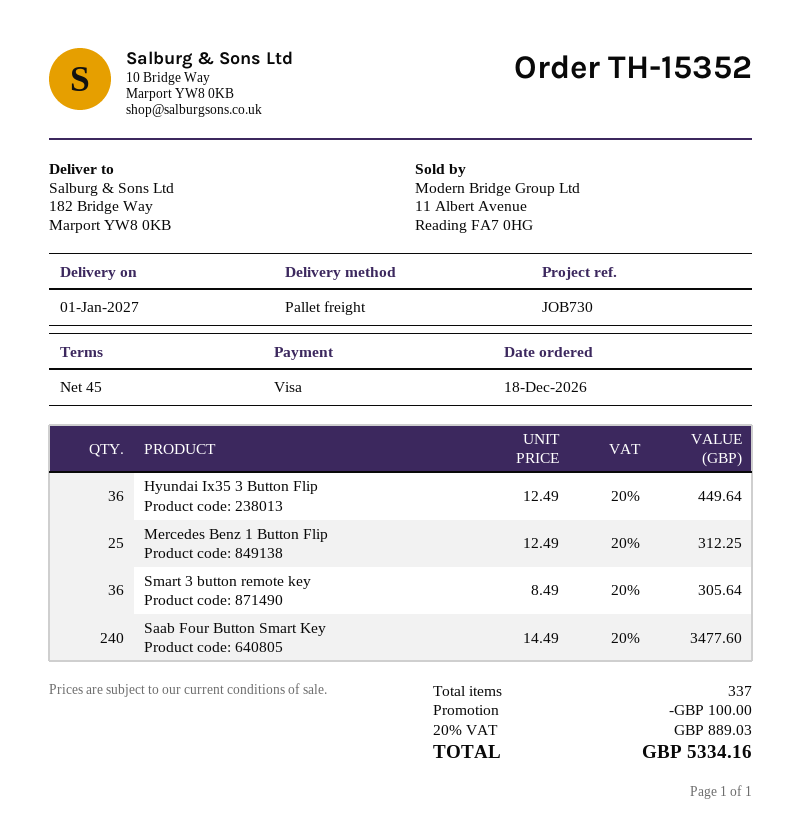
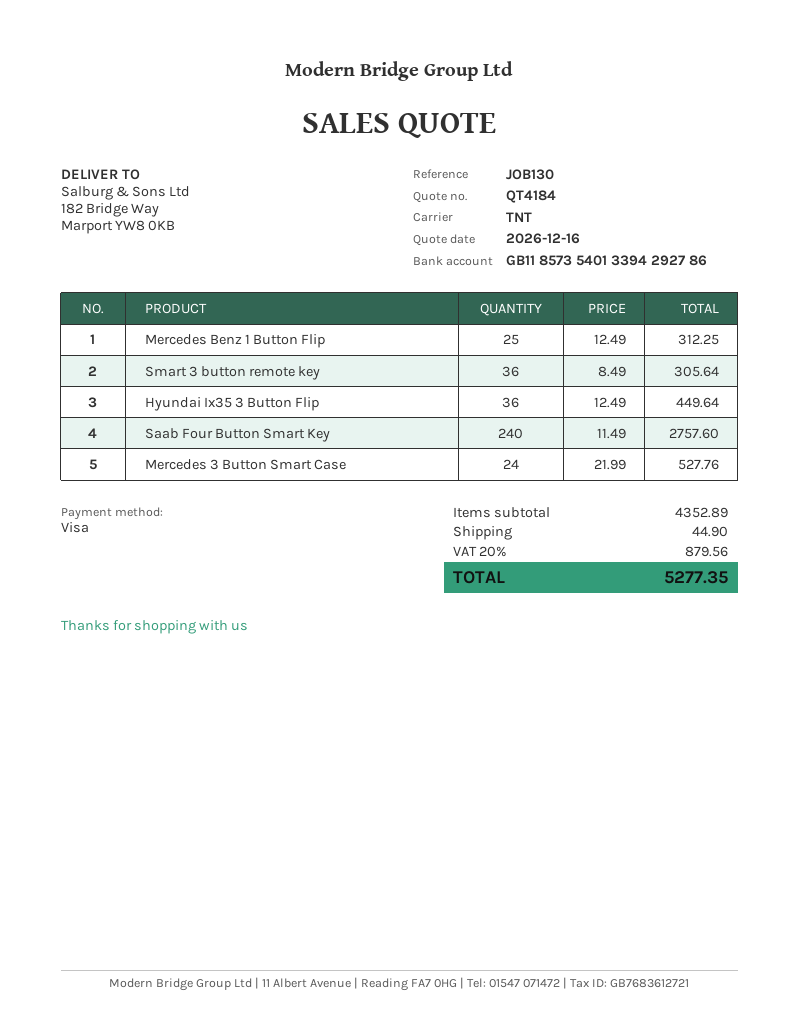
reference: JOB730 -> JOB130
shipping method: pallet freight -> TNT
Saab Four Button Smart Key: 240 x 14.49 = 3477.60 -> 240 x 11.49 = 2757.60
Mercedes 3 Button Smart Case: none -> 24 x 21.99 = 527.76
discount: 100.00 -> none
shipping: none -> 44.90
tax: 20% = 889.03 -> 20% = 879.56
total: 5334.16 -> 5277.35

